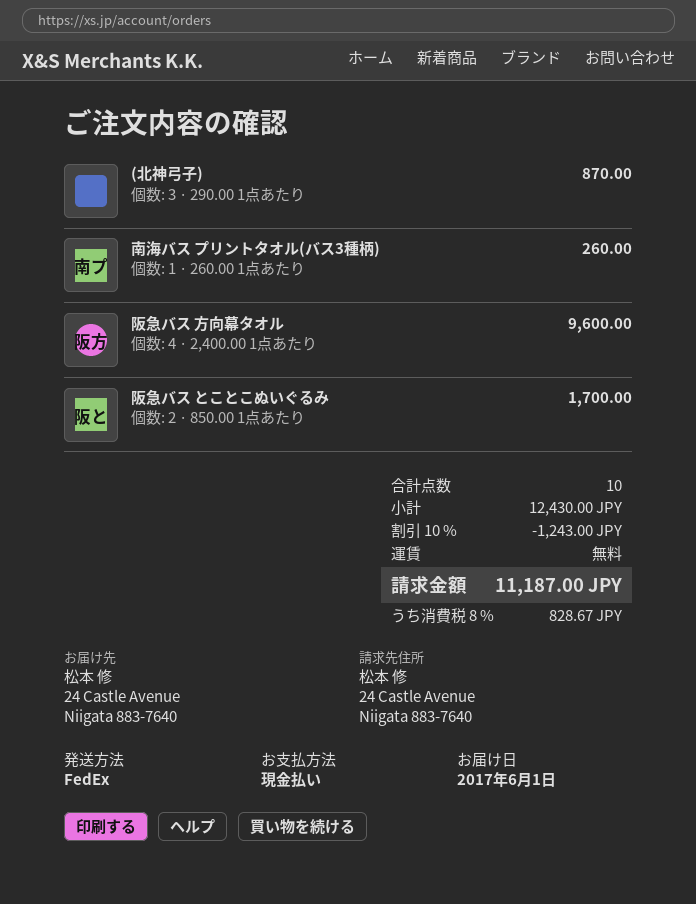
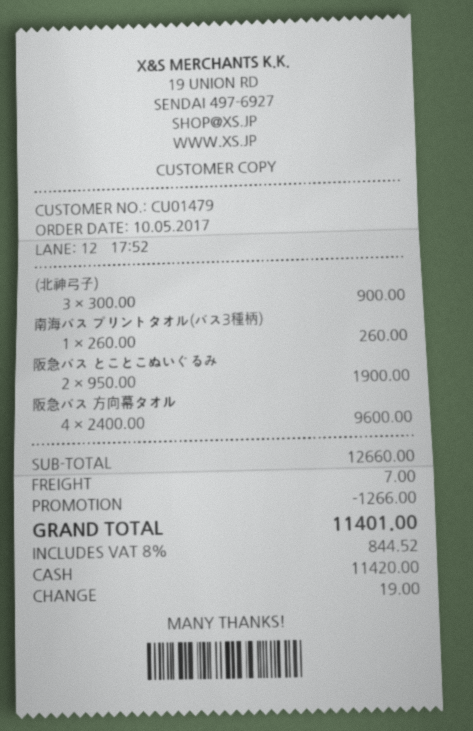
(北神弓子): 3 x 290.00 = 870.00 -> 3 x 300.00 = 900.00
阪急バス とことこぬいぐるみ: 2 x 850.00 = 1700.00 -> 2 x 950.00 = 1900.00
subtotal: 12430.00 -> 12660.00
discount: 1243.00 -> 1266.00
shipping: 0.00 -> 7.00
tax: 8% = 828.67 -> 8% = 844.52
total: 11187.00 -> 11401.00

